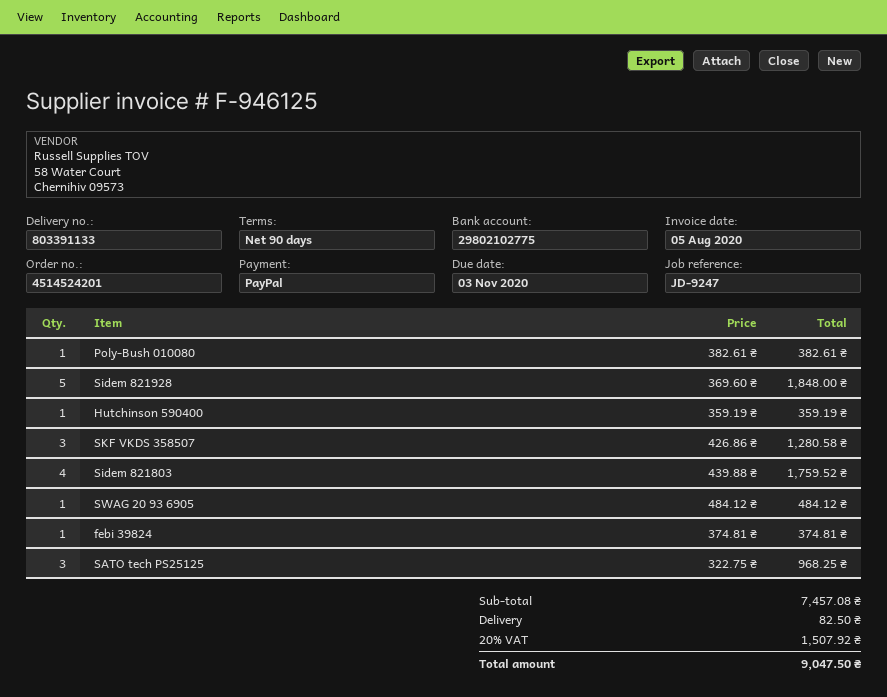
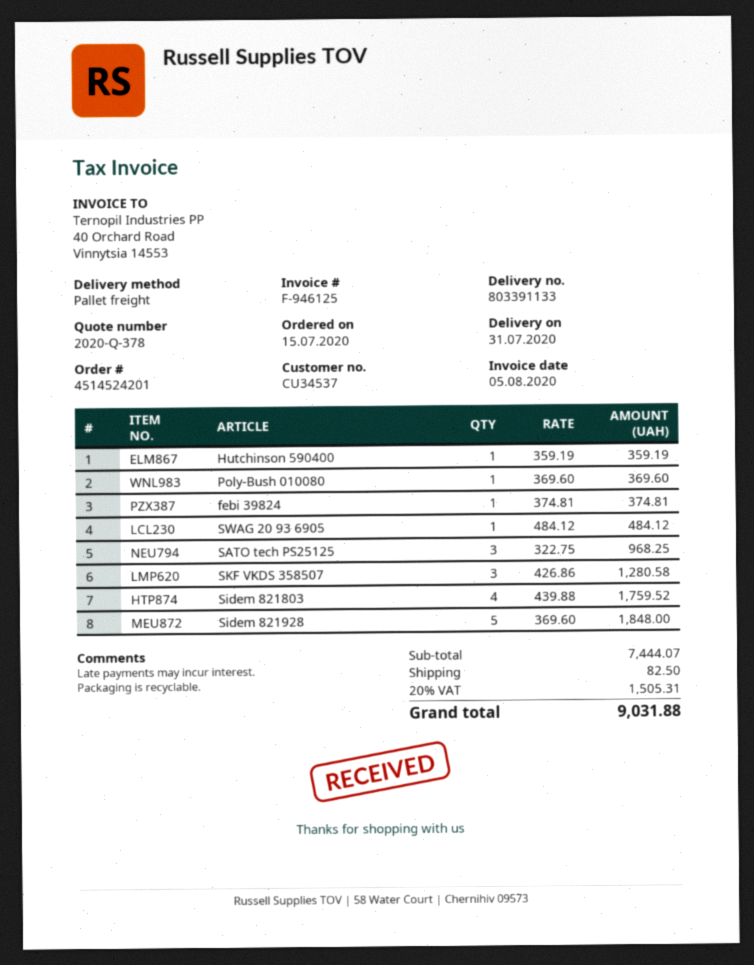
Poly-Bush 010080: 1 x 382.61 = 382.61 -> 1 x 369.60 = 369.60
subtotal: 7457.08 -> 7444.07
tax: 20% = 1507.92 -> 20% = 1505.31
total: 9047.50 -> 9031.88

